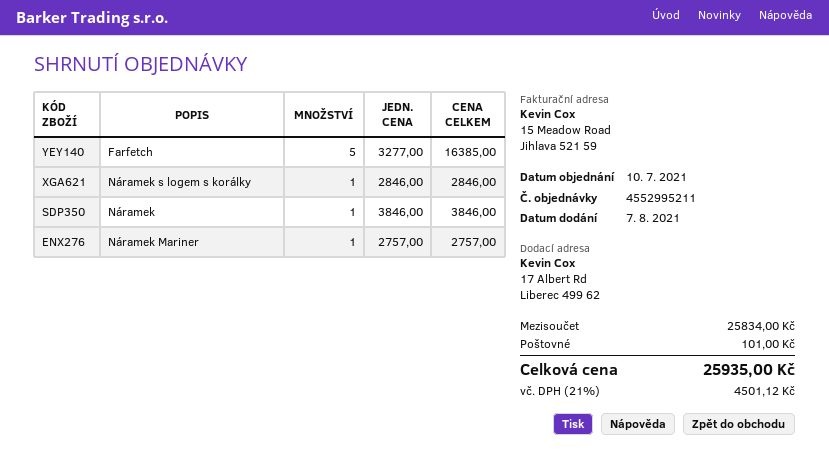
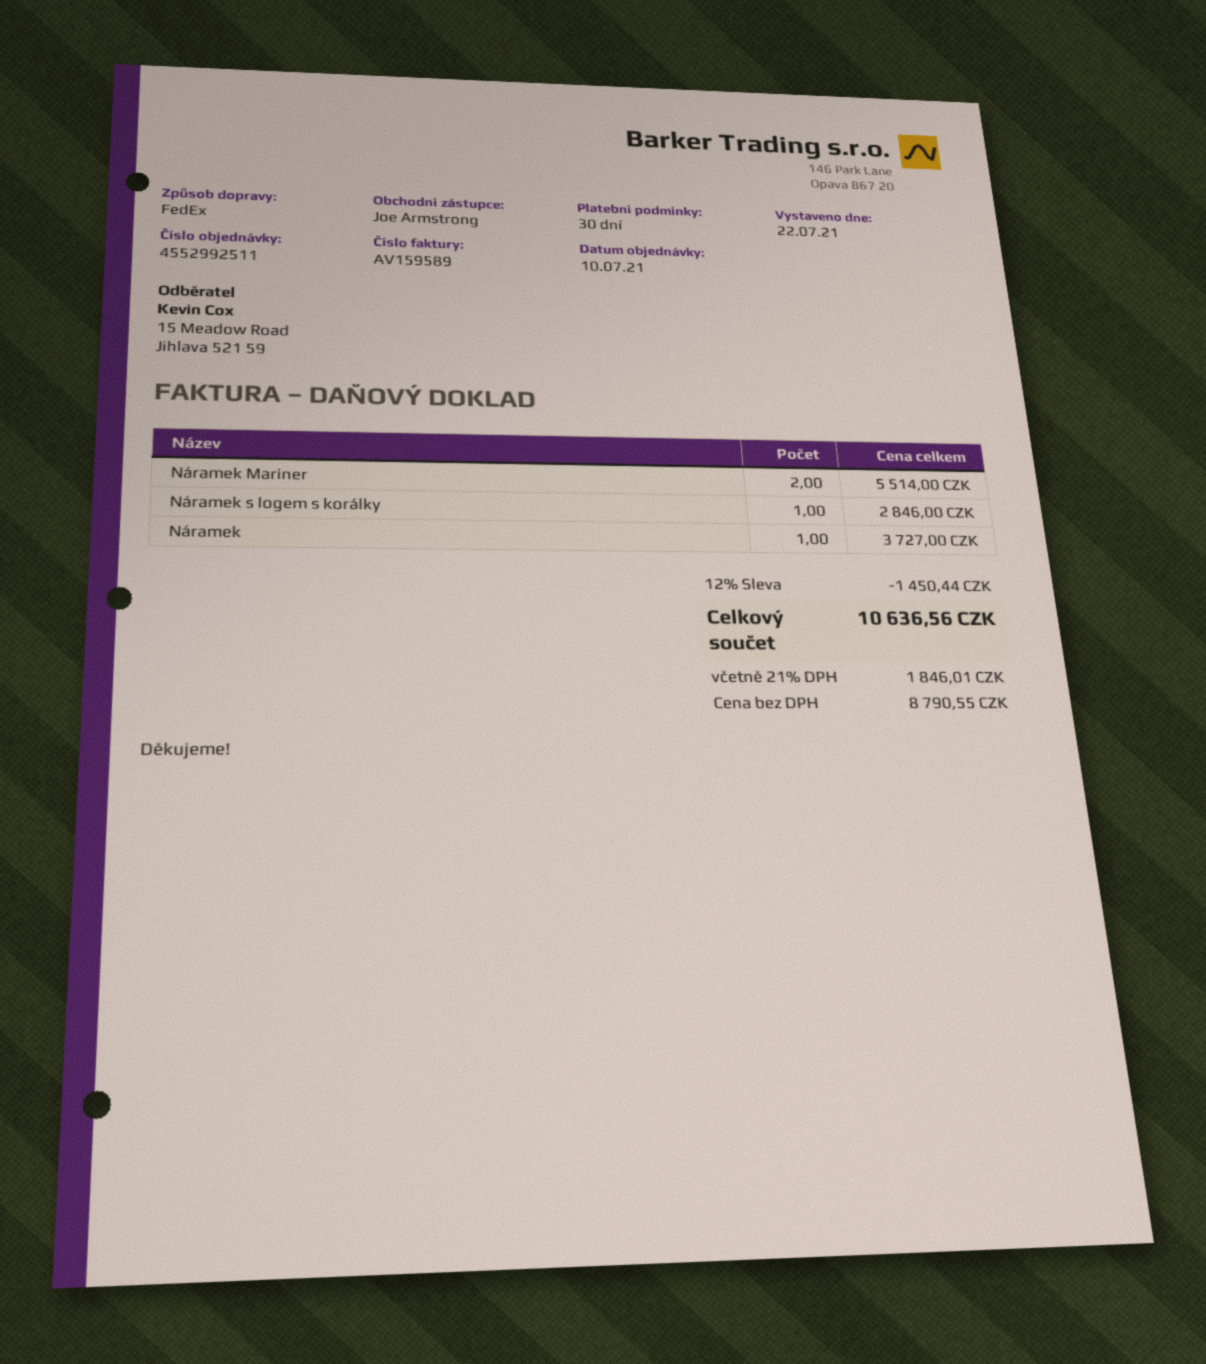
order number: 4552995211 -> 4552992511
Farfetch: 5 for 16385.00 -> none
Náramek: 1 for 3846.00 -> 1 for 3727.00
Náramek Mariner: 1 for 2757.00 -> 2 for 5514.00
discount: none -> 12% = 1450.44
shipping: 101.00 -> none
tax: 21% = 4501.12 -> 21% = 1846.01
total: 25935.00 -> 10636.56

